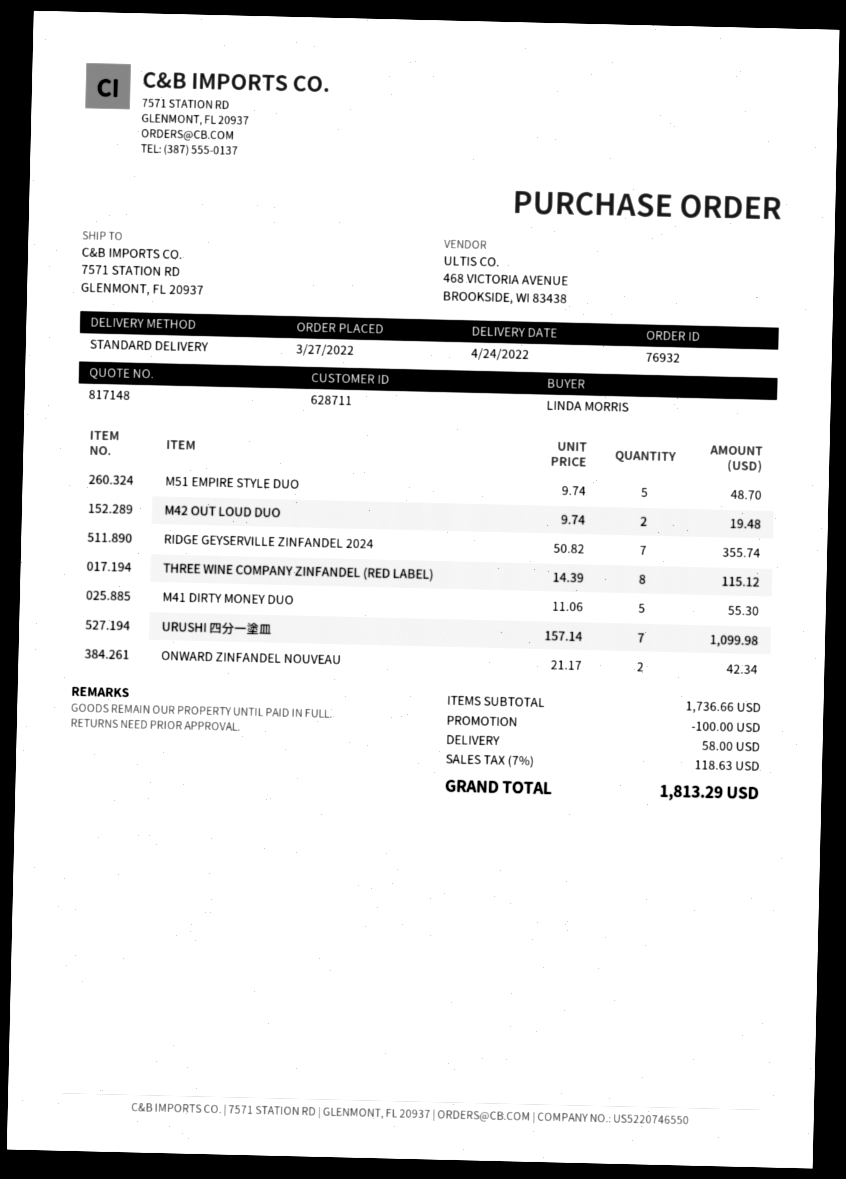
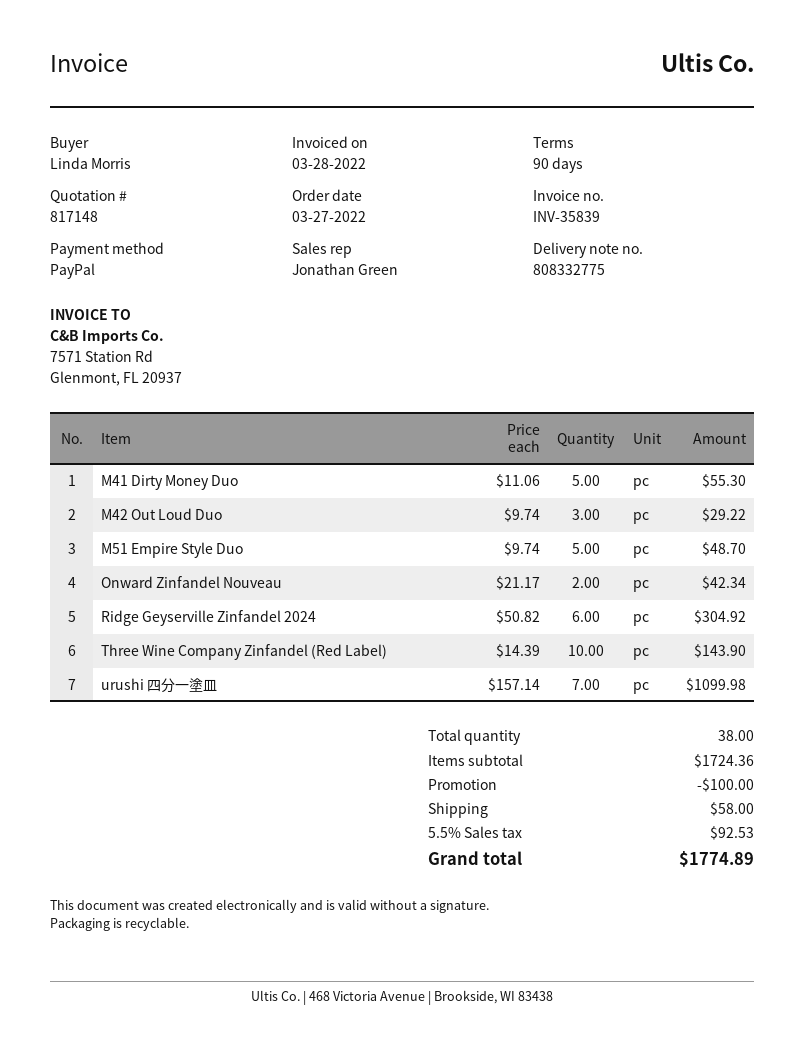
M42 OUT LOUD DUO: 2 x 9.74 = 19.48 -> 3 x 9.74 = 29.22
RIDGE GEYSERVILLE ZINFANDEL 2024: 7 x 50.82 = 355.74 -> 6 x 50.82 = 304.92
THREE WINE COMPANY ZINFANDEL (RED LABEL): 8 x 14.39 = 115.12 -> 10 x 14.39 = 143.90
subtotal: 1736.66 -> 1724.36
tax: 7% = 118.63 -> 5.5% = 92.53
total: 1813.29 -> 1774.89

